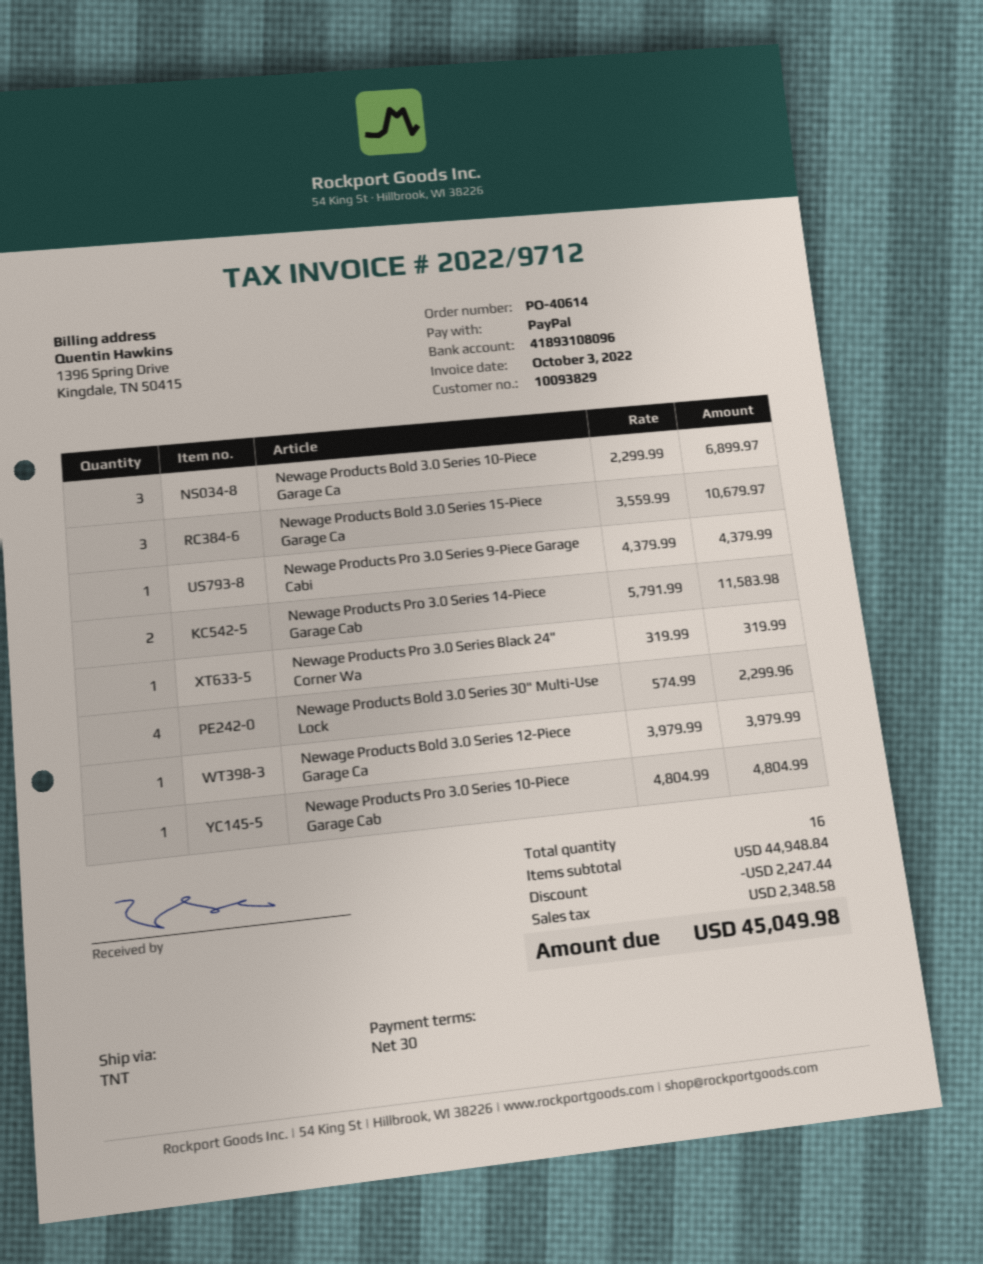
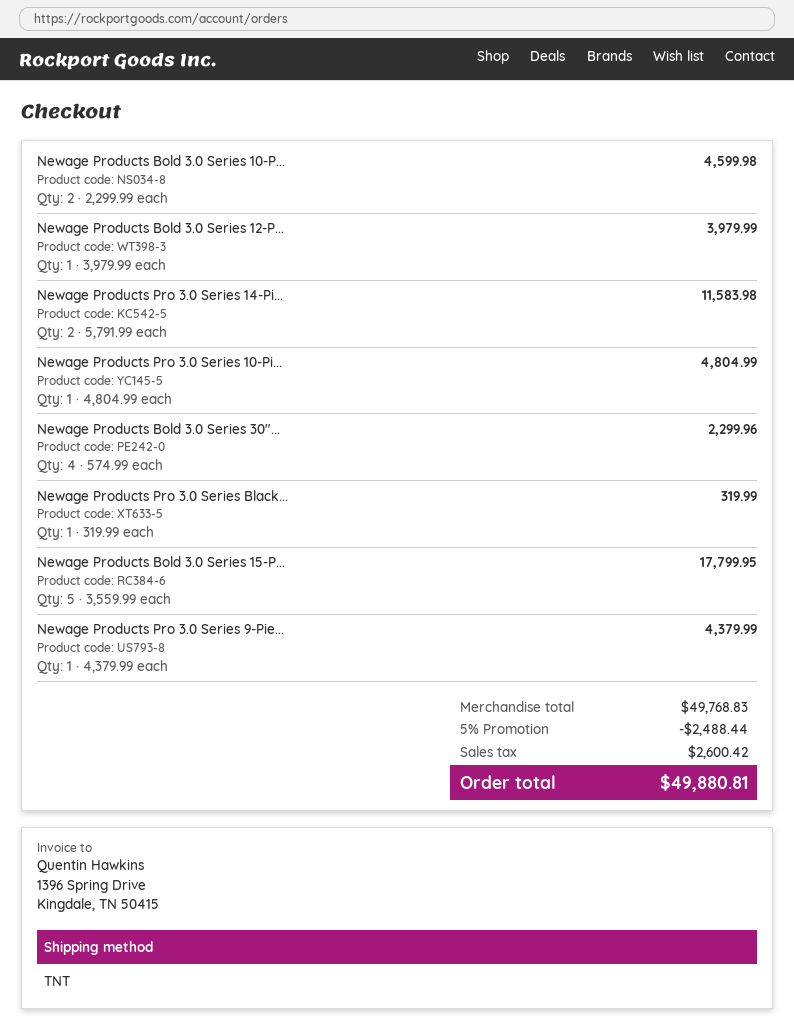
Newage Products Bold 3.0 Series 10-Piece Garage Ca: 3 x 2299.99 = 6899.97 -> 2 x 2299.99 = 4599.98
Newage Products Bold 3.0 Series 15-Piece Garage Ca: 3 x 3559.99 = 10679.97 -> 5 x 3559.99 = 17799.95
subtotal: 44948.84 -> 49768.83
discount: 2247.44 -> 2488.44
tax: 2348.58 -> 2600.42
total: 45049.98 -> 49880.81

